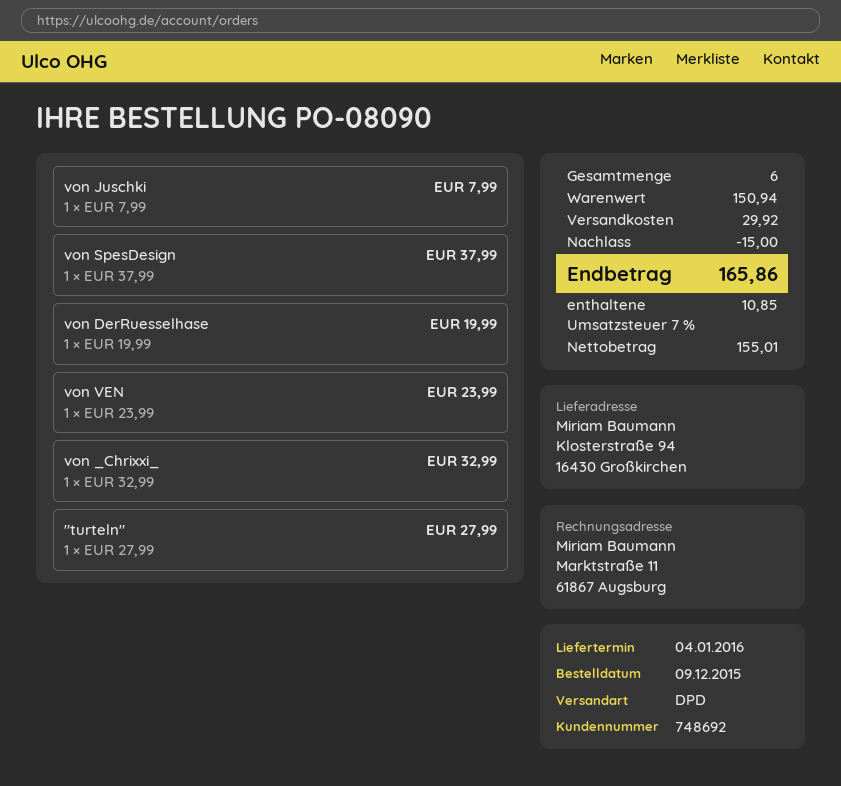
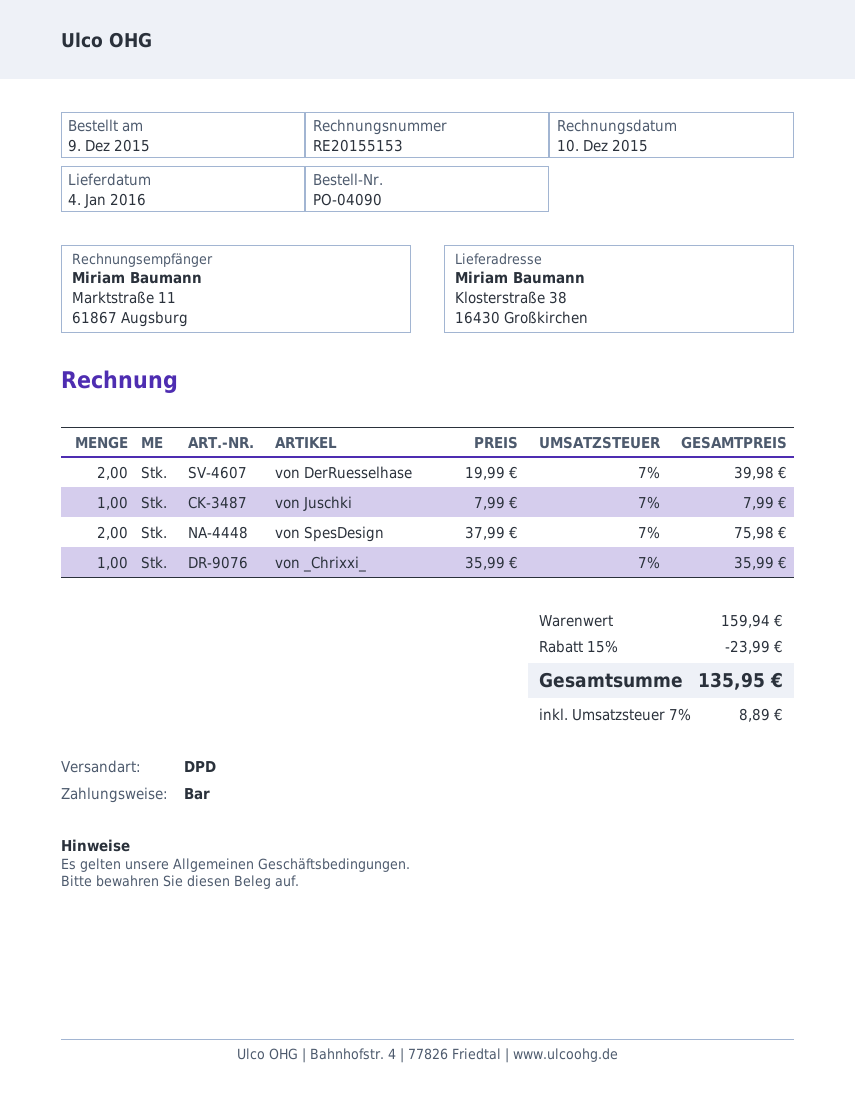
order number: PO-08090 -> PO-04090
ship to: Klosterstraße 94, 16430 Großkirchen -> Klosterstraße 38, 16430 Großkirchen
von SpesDesign: 1 x 37.99 = 37.99 -> 2 x 37.99 = 75.98
von DerRuesselhase: 1 x 19.99 = 19.99 -> 2 x 19.99 = 39.98
von VEN: 1 x 23.99 = 23.99 -> none
von _Chrixxi_: 1 x 32.99 = 32.99 -> 1 x 35.99 = 35.99
"turteln": 1 x 27.99 = 27.99 -> none
subtotal: 150.94 -> 159.94
discount: 15.00 -> 23.99
shipping: 29.92 -> none
tax: 7% = 10.85 -> 7% = 8.89
total: 165.86 -> 135.95

